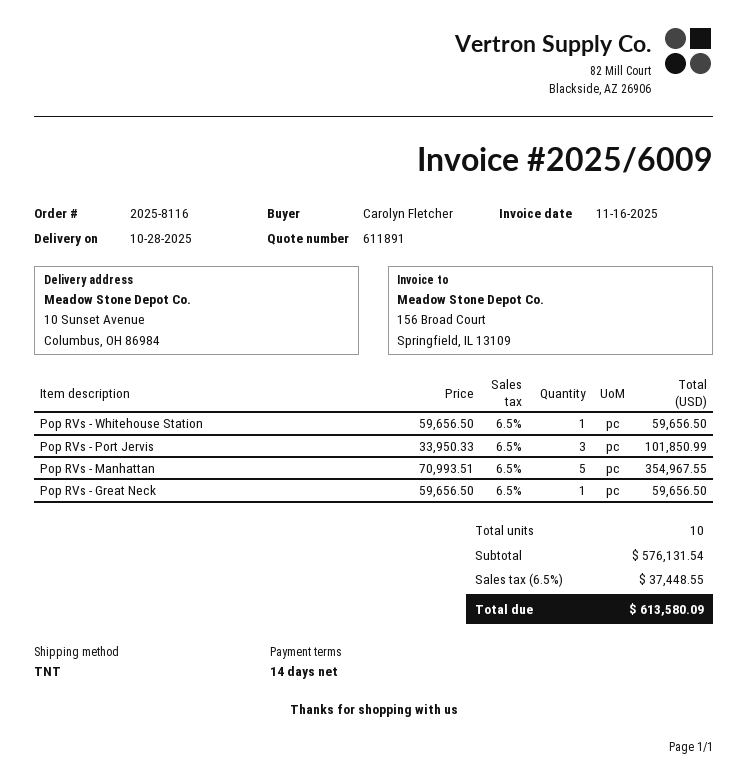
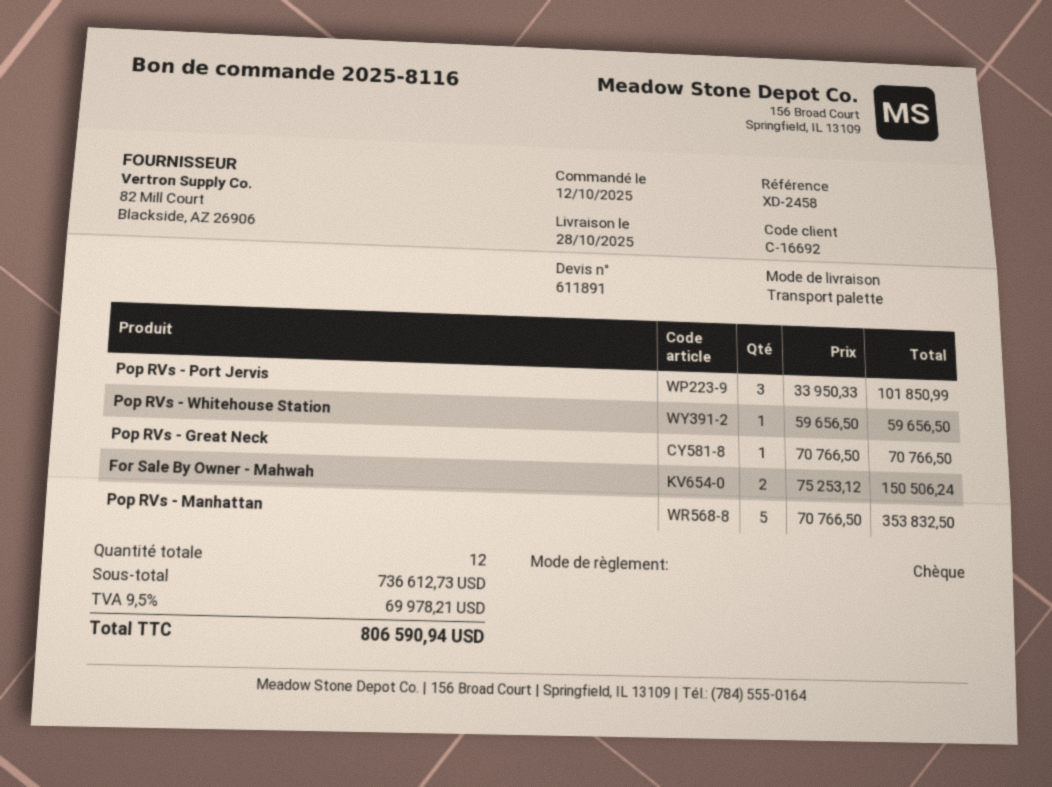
shipping method: TNT -> pallet freight
Pop RVs - Manhattan: 5 x 70993.51 = 354967.55 -> 5 x 70766.50 = 353832.50
Pop RVs - Great Neck: 1 x 59656.50 = 59656.50 -> 1 x 70766.50 = 70766.50
For Sale By Owner - Mahwah: none -> 2 x 75253.12 = 150506.24
total quantity: 10 -> 12
subtotal: 576131.54 -> 736612.73
tax: 6.5% = 37448.55 -> 9.5% = 69978.21
total: 613580.09 -> 806590.94

